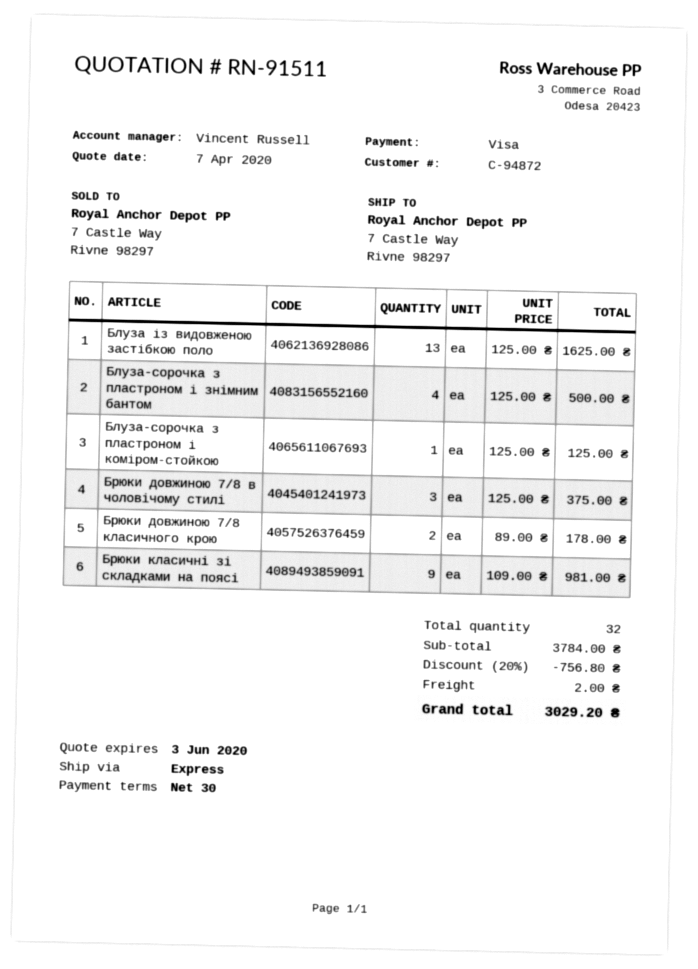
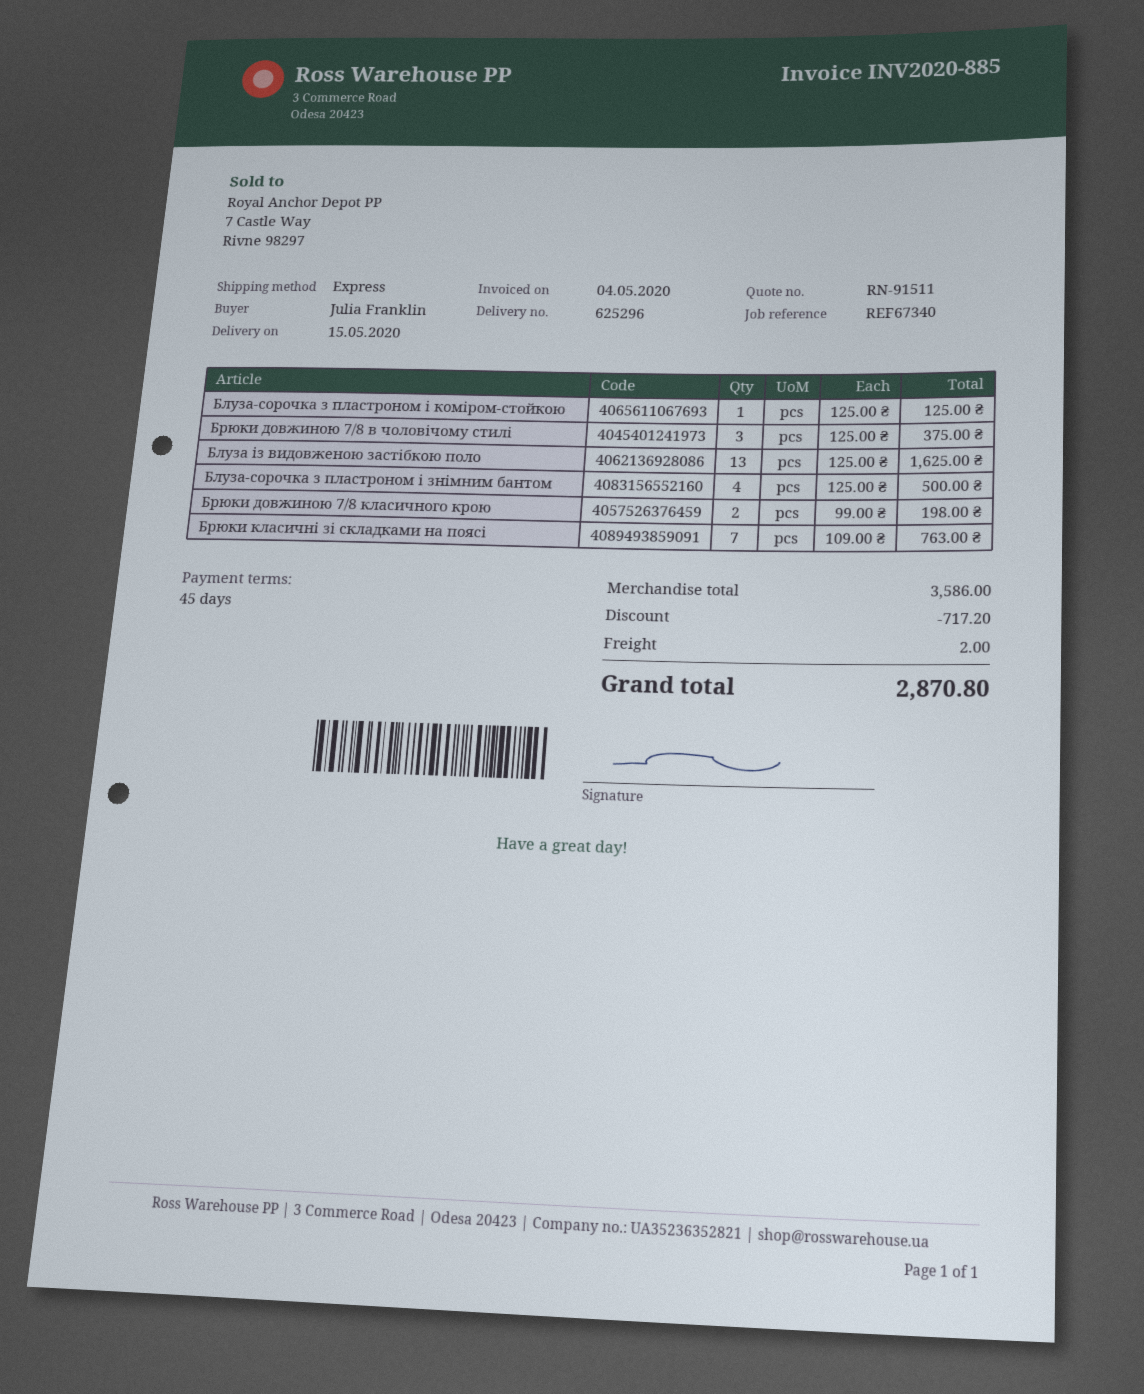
payment terms: 30 days -> 45 days
Брюки довжиною 7/8 класичного крою: 2 x 89.00 = 178.00 -> 2 x 99.00 = 198.00
Брюки класичні зі складками на поясі: 9 x 109.00 = 981.00 -> 7 x 109.00 = 763.00
subtotal: 3784.00 -> 3586.00
discount: 756.80 -> 717.20
total: 3029.20 -> 2870.80

